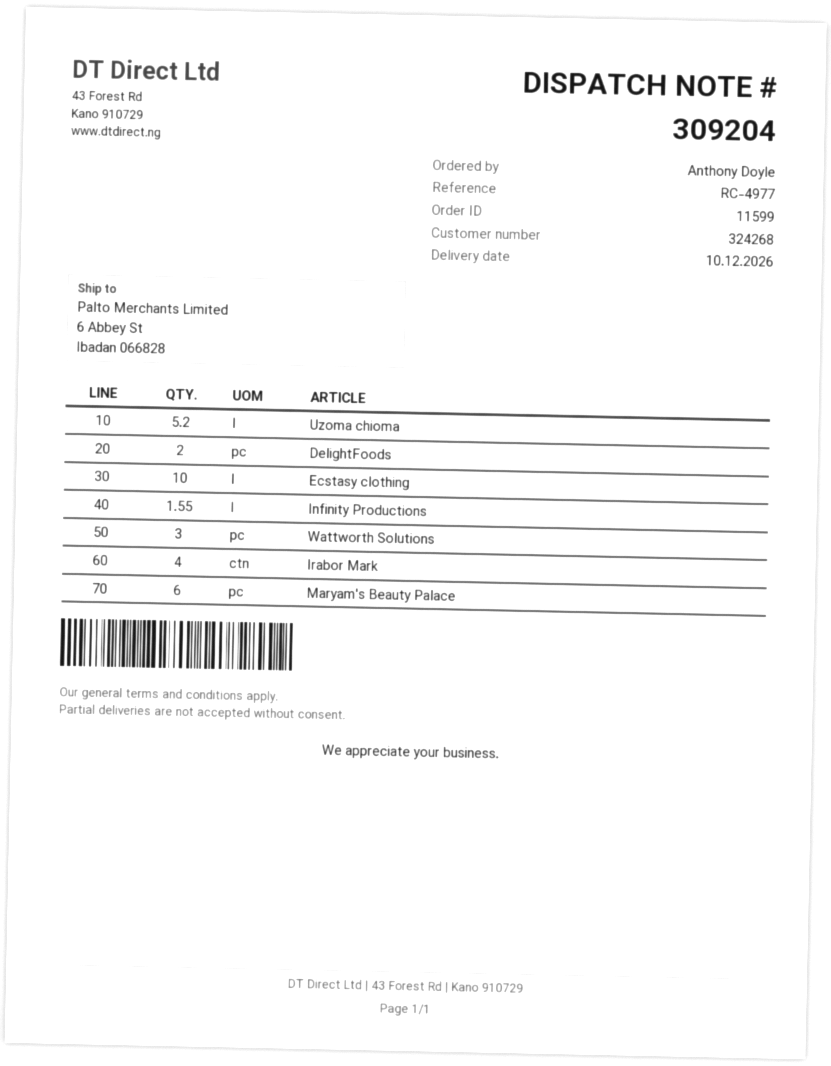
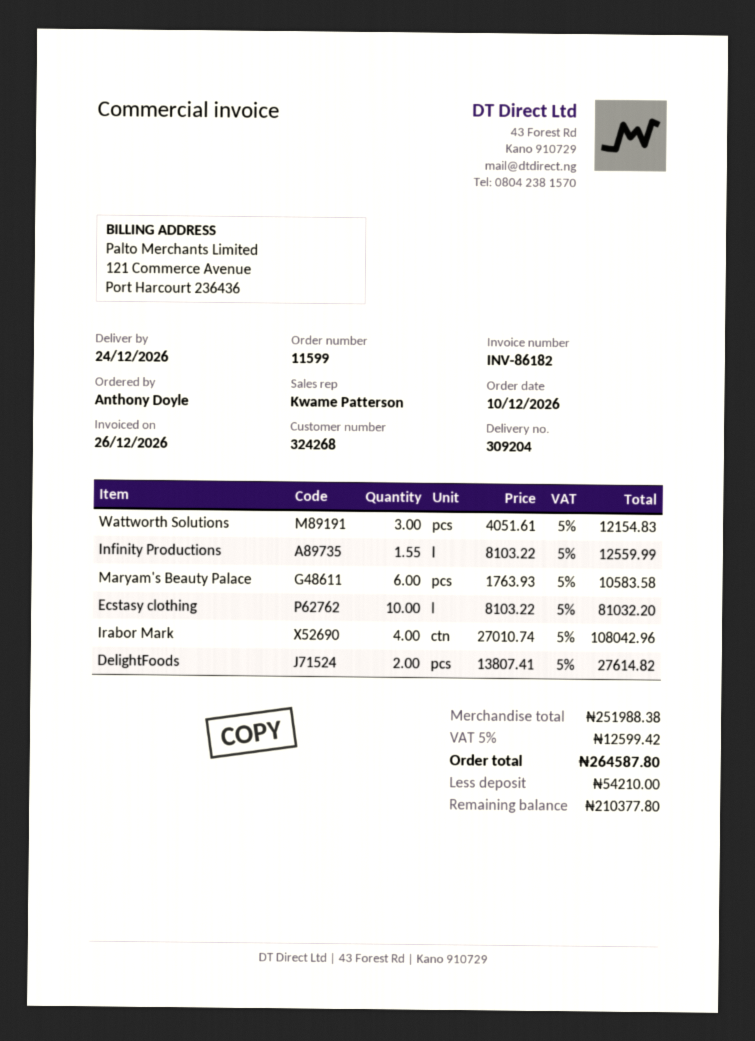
delivery date: 2026-12-10 -> 2026-12-24
Uzoma chioma: 5.2 -> none

